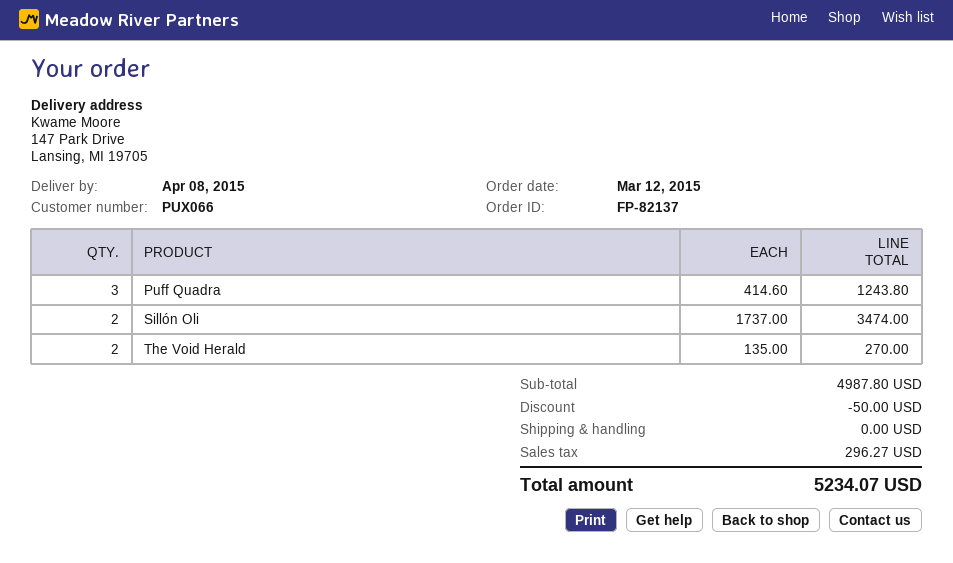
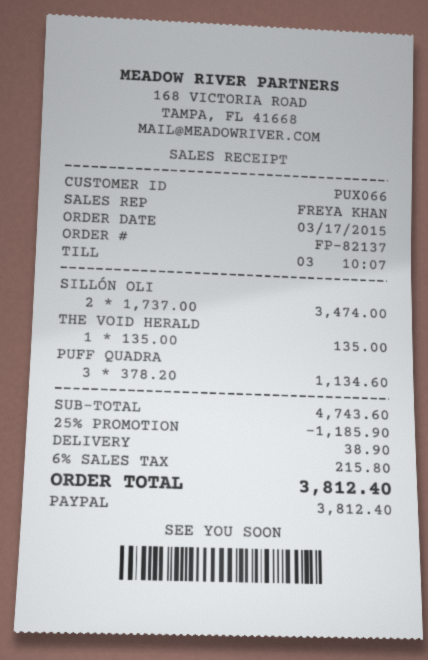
order date: 2015-03-12 -> 2015-03-17
Puff Quadra: 3 x 414.60 = 1243.80 -> 3 x 378.20 = 1134.60
The Void Herald: 2 x 135.00 = 270.00 -> 1 x 135.00 = 135.00
subtotal: 4987.80 -> 4743.60
discount: 50.00 -> 1185.90
shipping: 0.00 -> 38.90
tax: 296.27 -> 215.80
total: 5234.07 -> 3812.40

